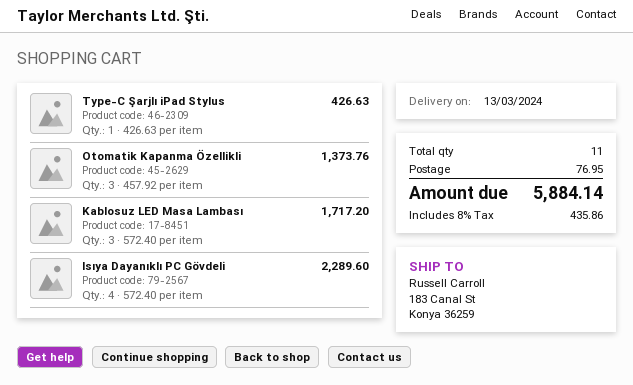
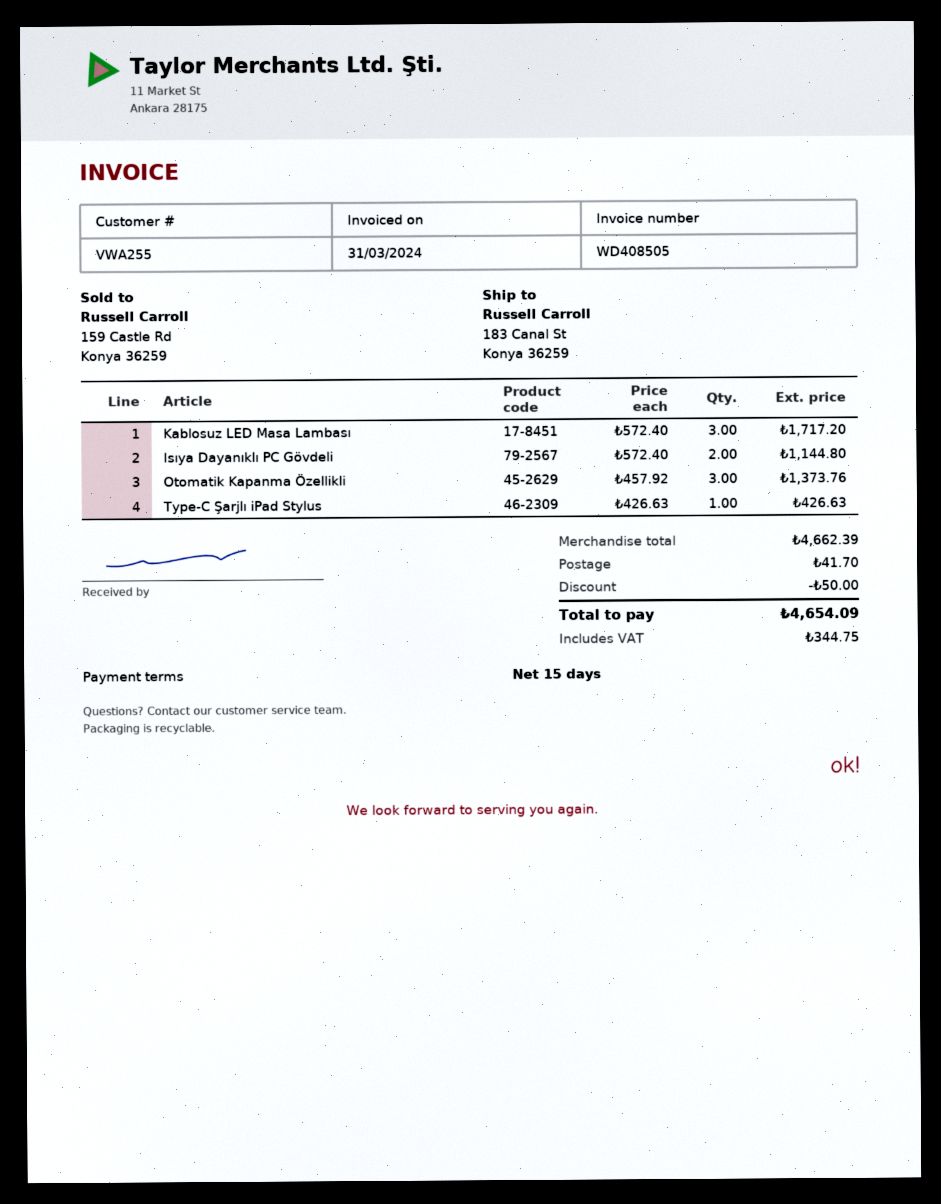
Isıya Dayanıklı PC Gövdeli: 4 x 572.40 = 2289.60 -> 2 x 572.40 = 1144.80
discount: none -> 50.00
shipping: 76.95 -> 41.70
tax: 435.86 -> 344.75
total: 5884.14 -> 4654.09

